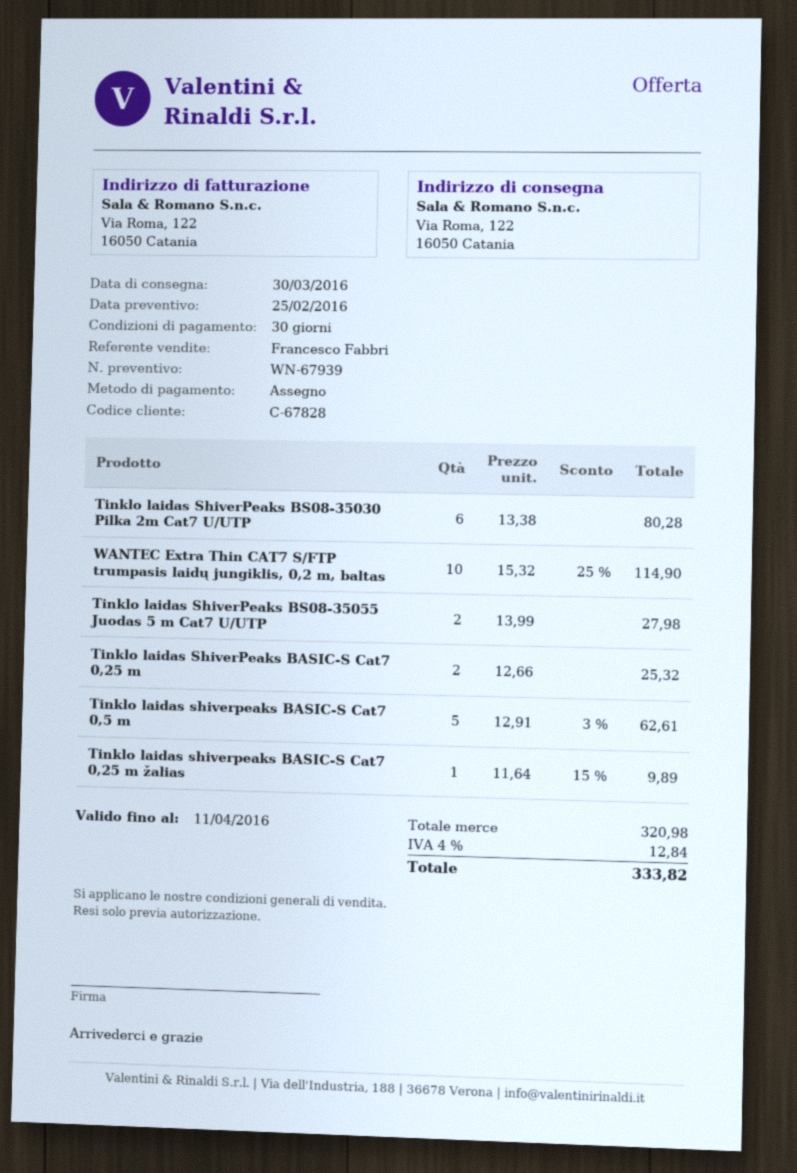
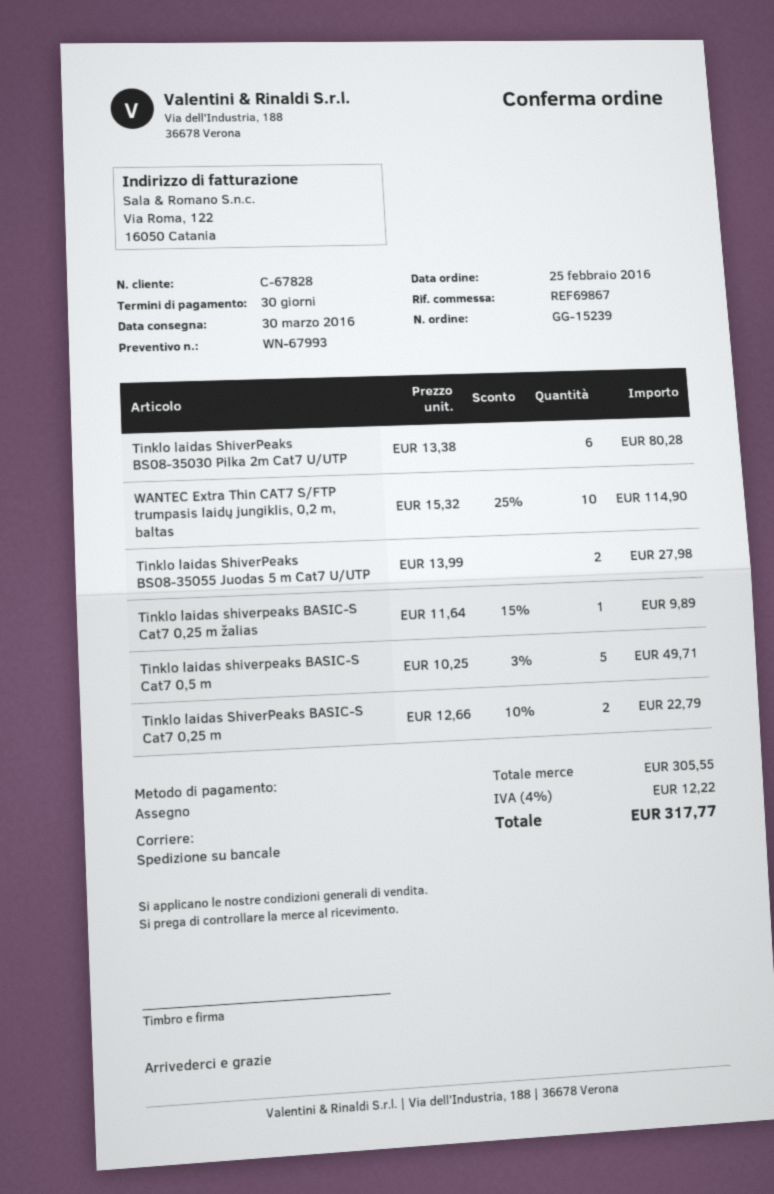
quote number: WN-67939 -> WN-67993
Tinklo laidas ShiverPeaks BASIC-S Cat7 0,25 m: 2 x 12.66 = 25.32 -> 2 x 12.66 - 10% = 22.79
Tinklo laidas shiverpeaks BASIC-S Cat7 0,5 m: 5 x 12.91 - 3% = 62.61 -> 5 x 10.25 - 3% = 49.71
subtotal: 320.98 -> 305.55
tax: 4% = 12.84 -> 4% = 12.22
total: 333.82 -> 317.77

